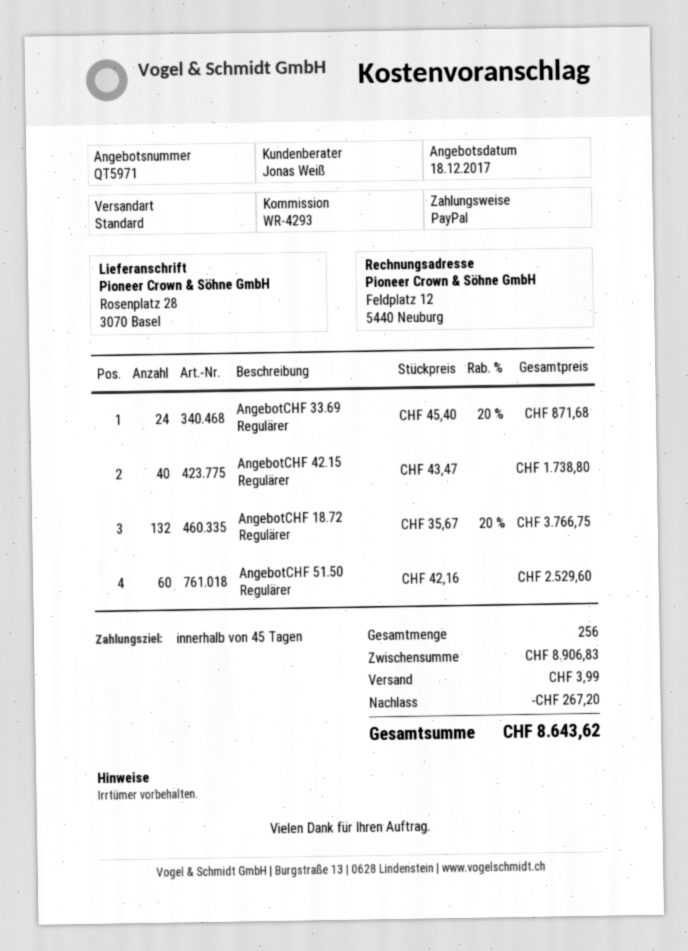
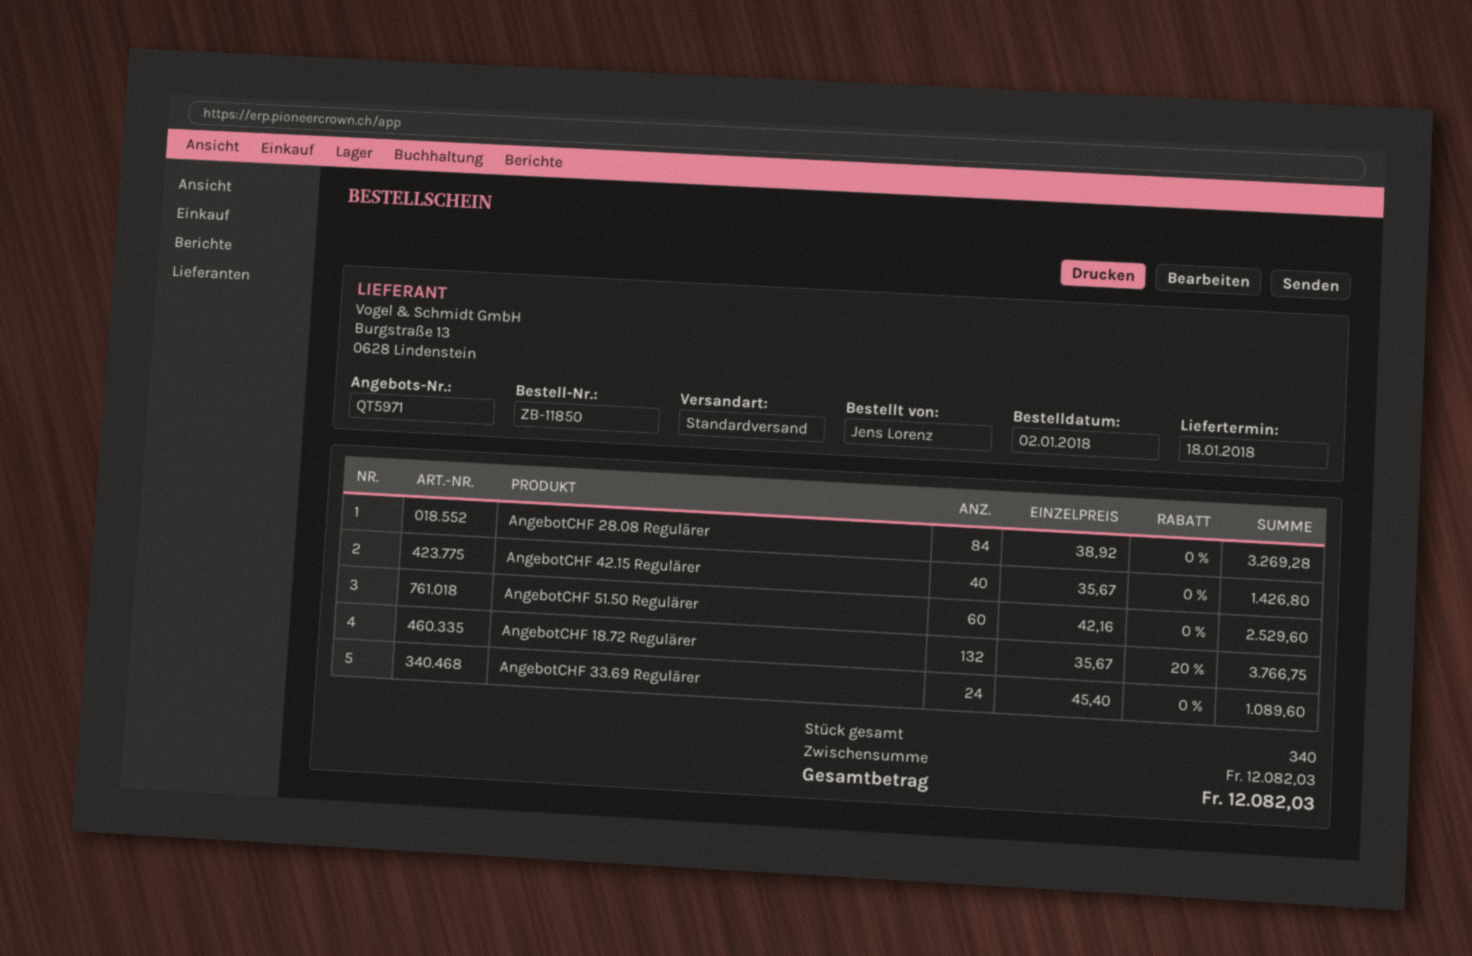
AngebotCHF 33.69 Regulärer: 24 x 45.40 - 20% = 871.68 -> 24 x 45.40 = 1089.60
AngebotCHF 42.15 Regulärer: 40 x 43.47 = 1738.80 -> 40 x 35.67 = 1426.80
AngebotCHF 28.08 Regulärer: none -> 84 x 38.92 = 3269.28
total quantity: 256 -> 340
subtotal: 8906.83 -> 12082.03
discount: 267.20 -> none
shipping: 3.99 -> none
total: 8643.62 -> 12082.03

